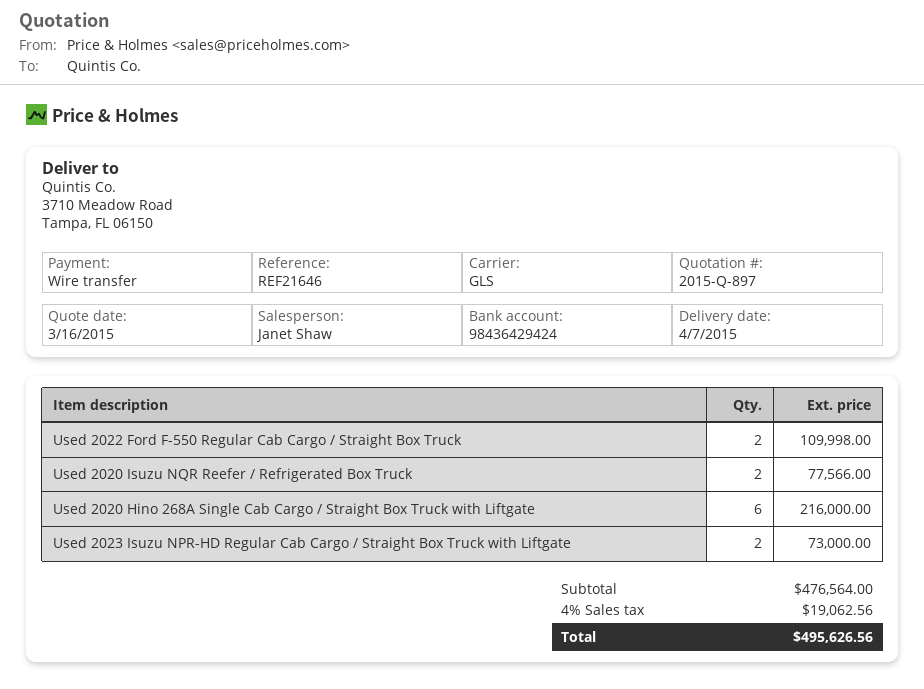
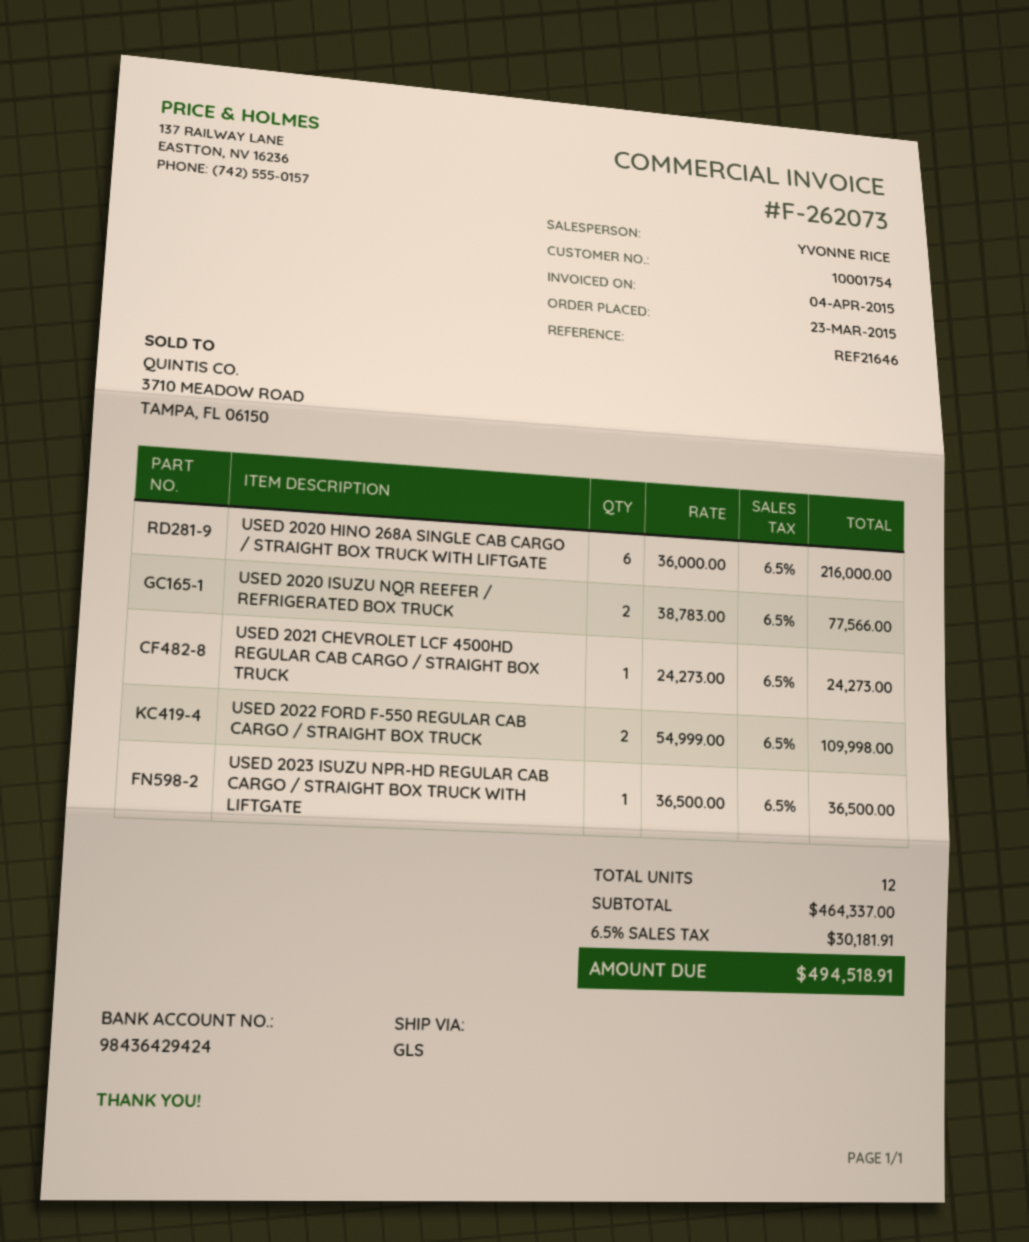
sales rep: Janet Shaw -> YVONNE RICE
Used 2023 Isuzu NPR-HD Regular Cab Cargo / Straight Box Truck with Liftgate: 2 for 73000.00 -> 1 for 36500.00
USED 2021 CHEVROLET LCF 4500HD REGULAR CAB CARGO / STRAIGHT BOX TRUCK: none -> 1 for 24273.00
subtotal: 476564.00 -> 464337.00
tax: 4% = 19062.56 -> 6.5% = 30181.91
total: 495626.56 -> 494518.91

